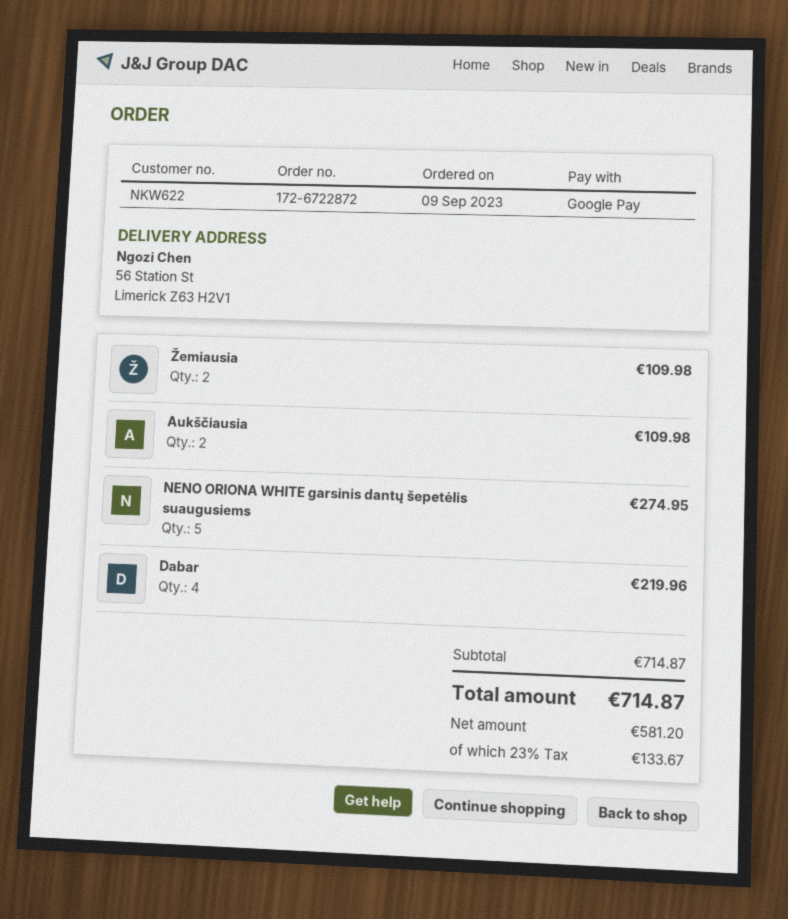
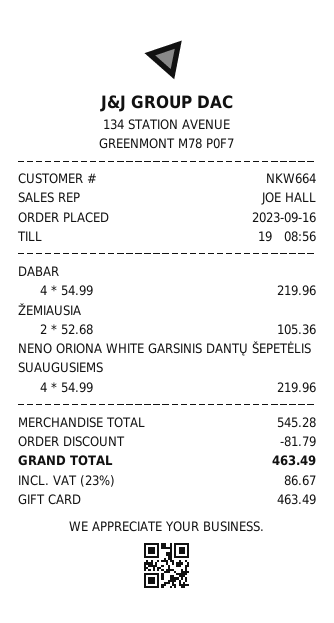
order date: 2023-09-09 -> 2023-09-16
customer number: NKW622 -> NKW664
payment method: Google Pay -> gift card
Žemiausia: 2 for 109.98 -> 2 for 105.36
Aukščiausia: 2 for 109.98 -> none
NENO ORIONA WHITE garsinis dantų šepetėlis suaugusiems: 5 for 274.95 -> 4 for 219.96
subtotal: 714.87 -> 545.28
discount: none -> 81.79
tax: 23% = 133.67 -> 23% = 86.67
total: 714.87 -> 463.49

